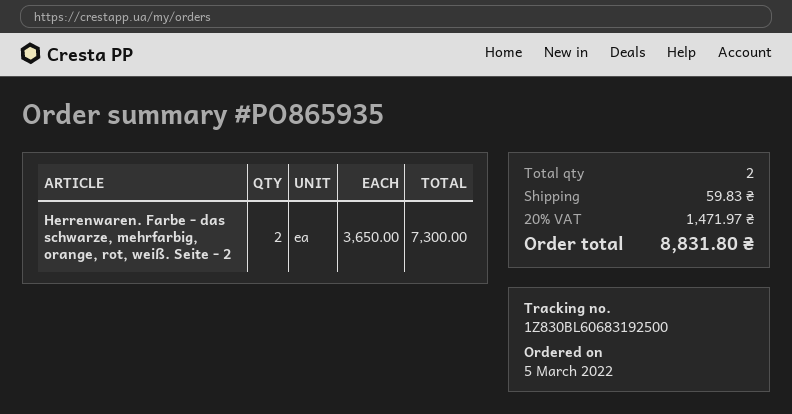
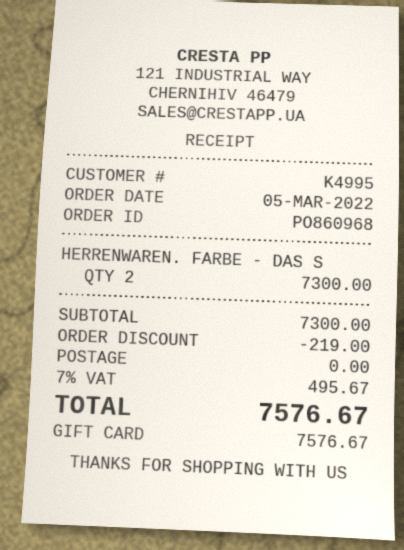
order number: PO865935 -> PO860968
discount: none -> 219.00
shipping: 59.83 -> 0.00
tax: 20% = 1471.97 -> 7% = 495.67
total: 8831.80 -> 7576.67

